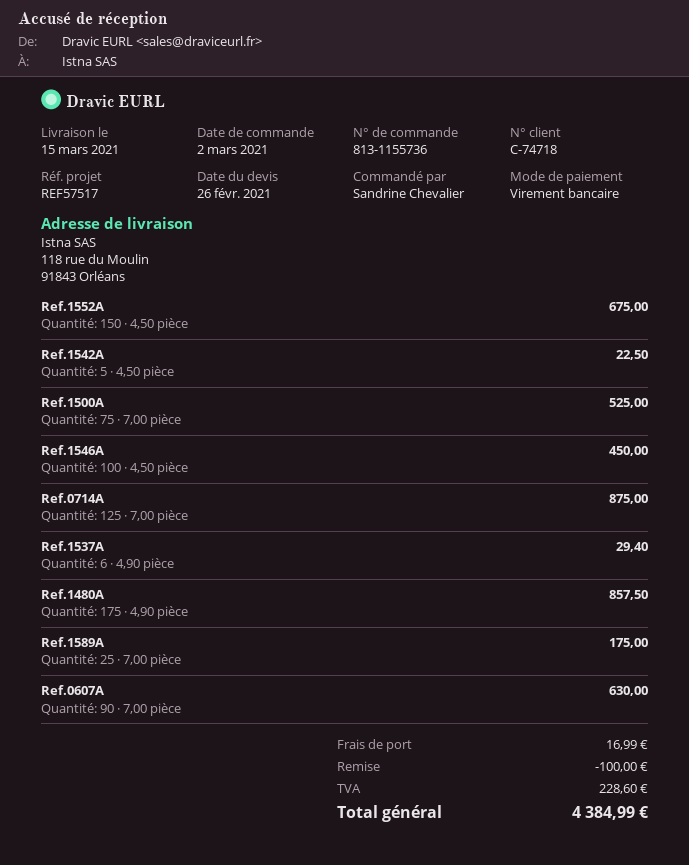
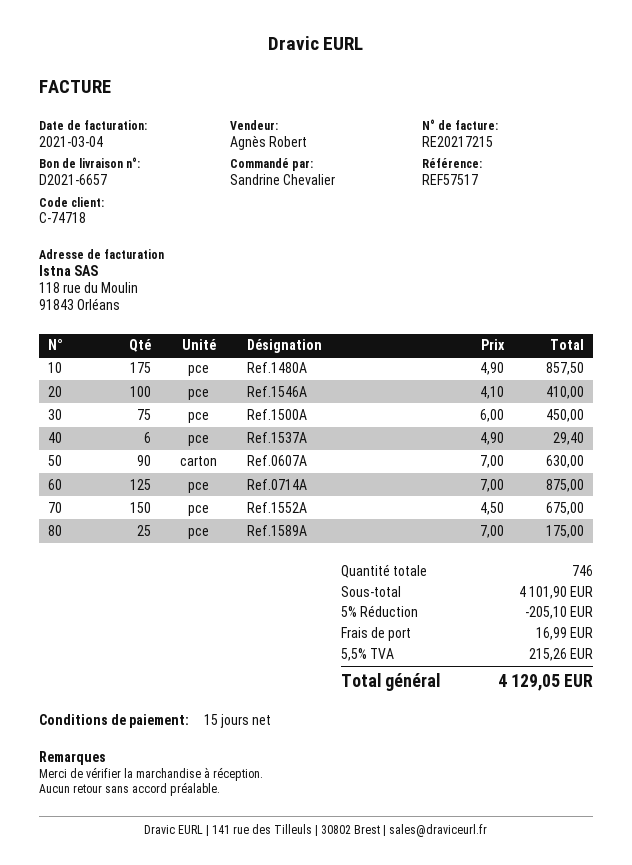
Ref.1542A: 5 x 4.50 = 22.50 -> none
Ref.1500A: 75 x 7.00 = 525.00 -> 75 x 6.00 = 450.00
Ref.1546A: 100 x 4.50 = 450.00 -> 100 x 4.10 = 410.00
discount: 100.00 -> 205.10
tax: 228.60 -> 215.26
total: 4384.99 -> 4129.05

